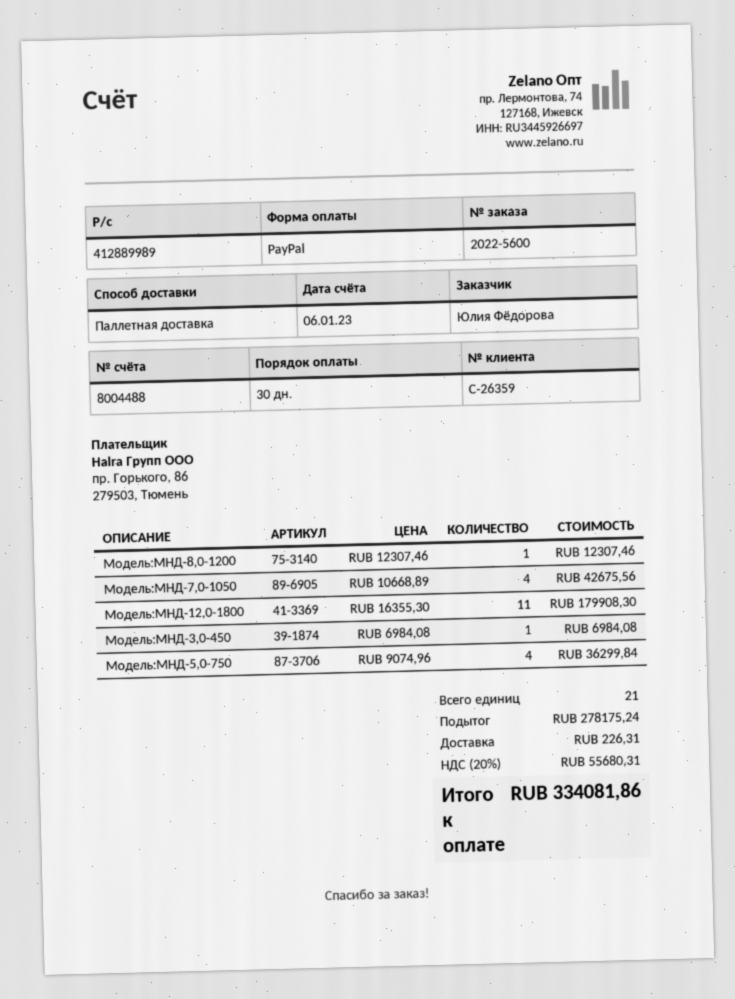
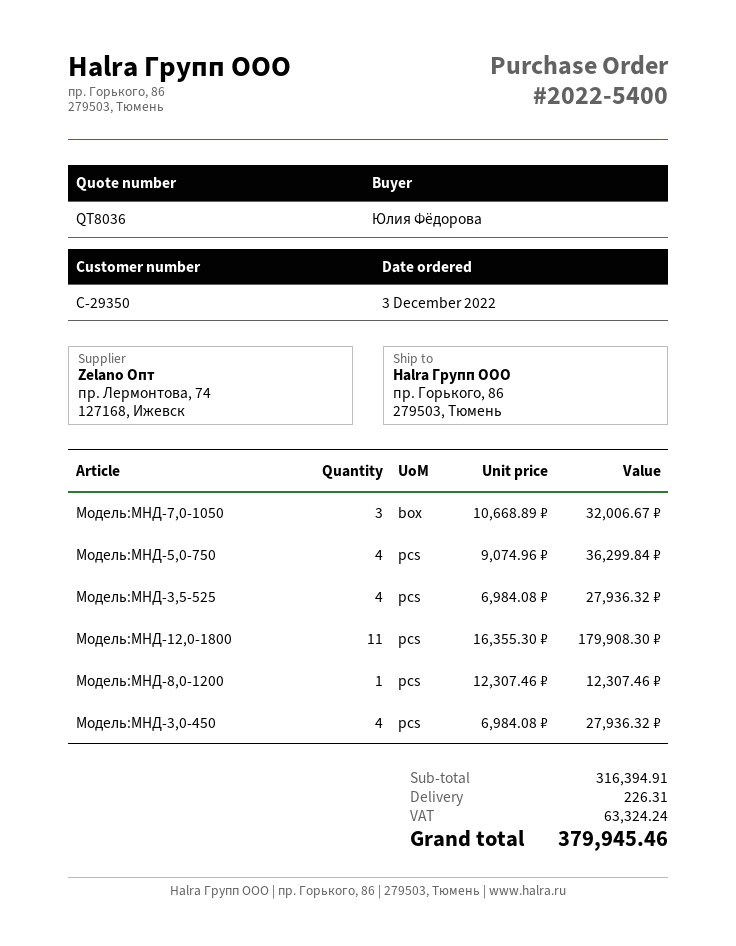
order number: 2022-5600 -> 2022-5400
customer number: C-26359 -> C-29350
Модель:МНД-7,0-1050: 4 x 10668.89 = 42675.56 -> 3 x 10668.89 = 32006.67
Модель:МНД-3,0-450: 1 x 6984.08 = 6984.08 -> 4 x 6984.08 = 27936.32
Модель:МНД-3,5-525: none -> 4 x 6984.08 = 27936.32
subtotal: 278175.24 -> 316394.91
tax: 55680.31 -> 63324.24
total: 334081.86 -> 379945.46

